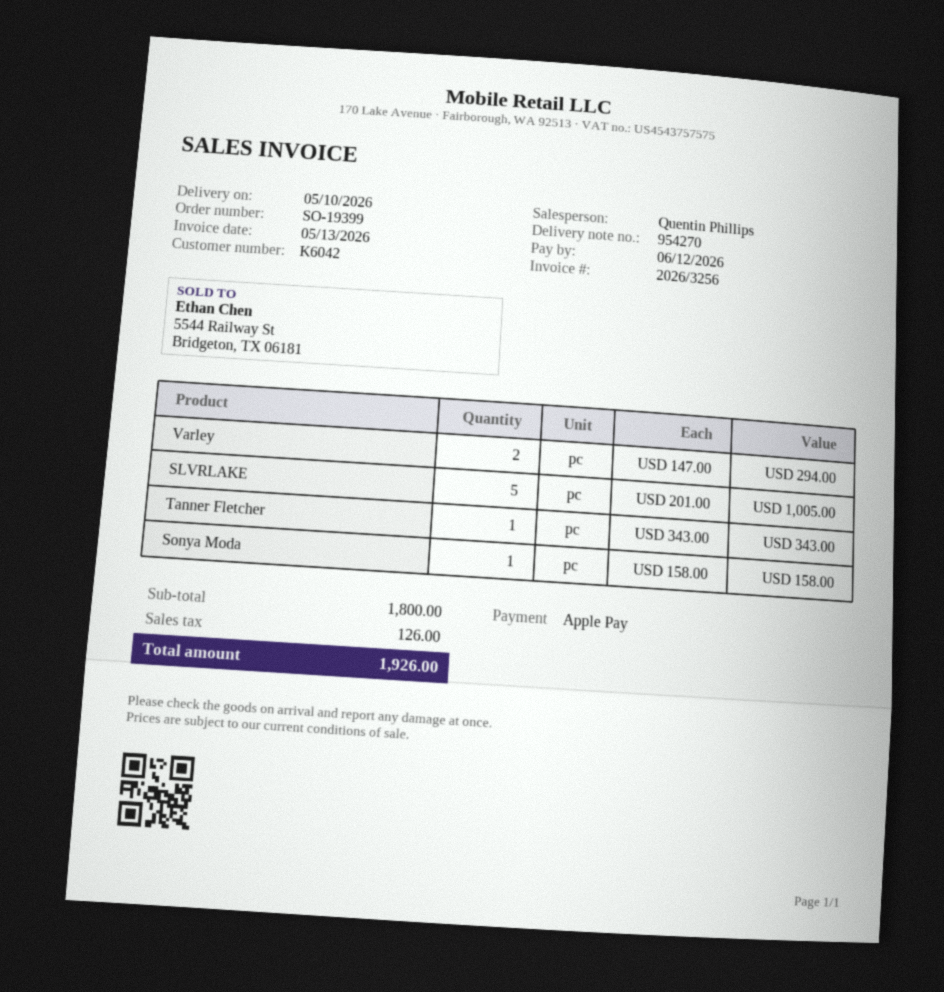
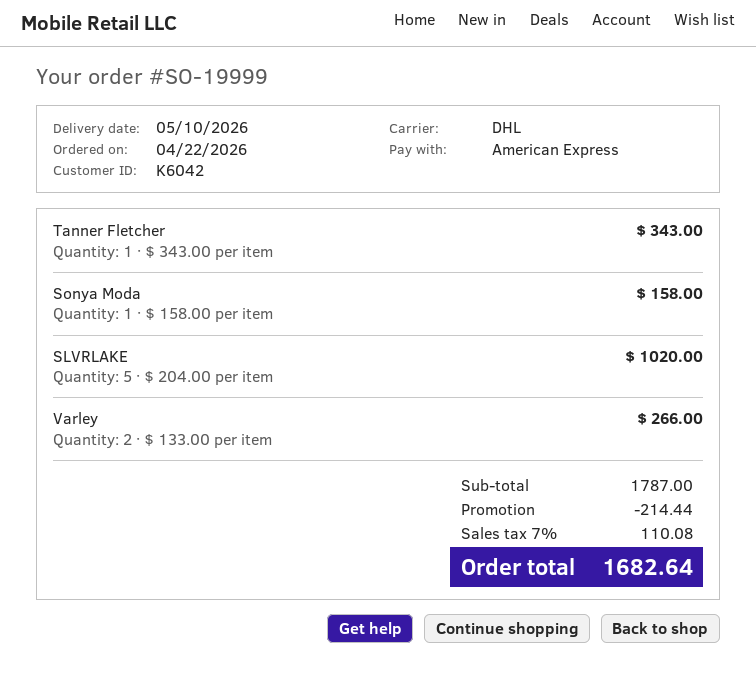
order number: SO-19399 -> SO-19999
payment method: Apple Pay -> American Express
Varley: 2 x 147.00 = 294.00 -> 2 x 133.00 = 266.00
SLVRLAKE: 5 x 201.00 = 1005.00 -> 5 x 204.00 = 1020.00
subtotal: 1800.00 -> 1787.00
discount: none -> 214.44
tax: 126.00 -> 110.08
total: 1926.00 -> 1682.64

